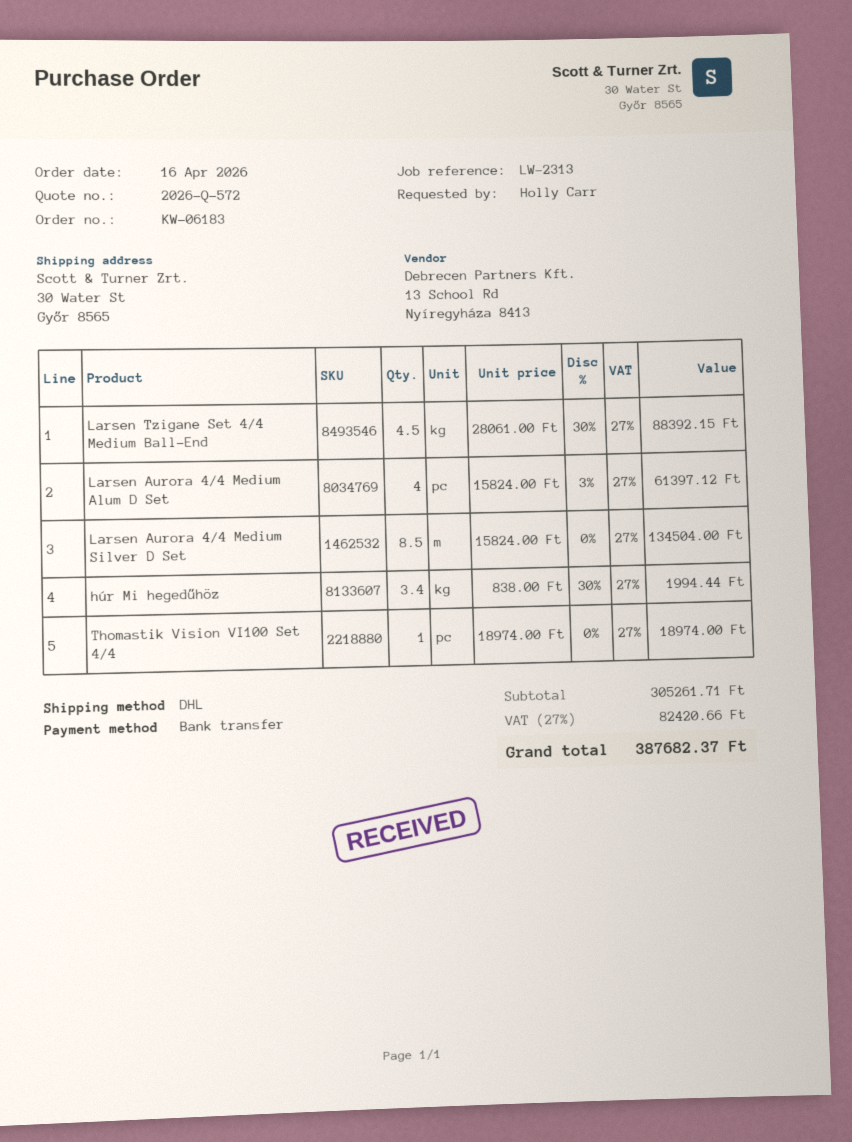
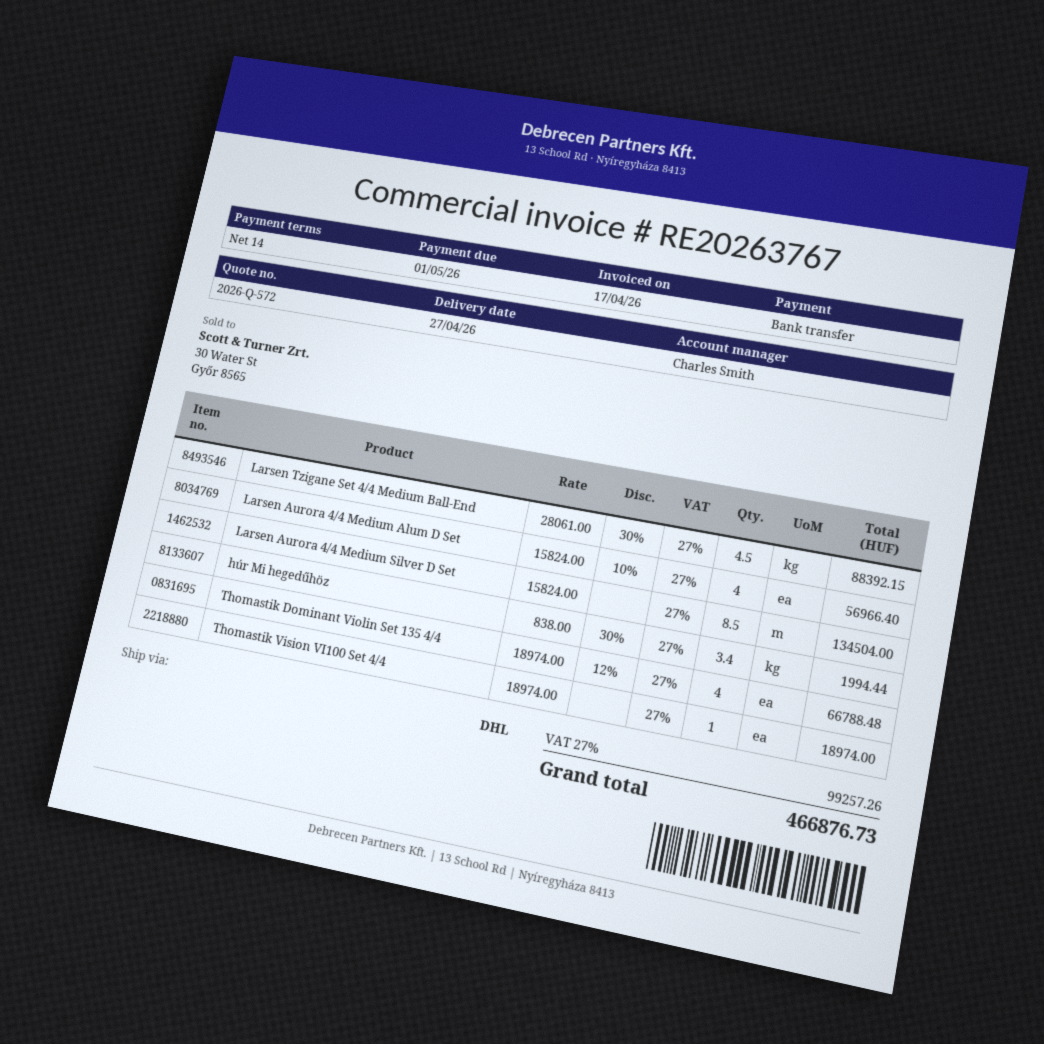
Larsen Aurora 4/4 Medium Alum D Set: 4 x 15824.00 - 3% = 61397.12 -> 4 x 15824.00 - 10% = 56966.40
Thomastik Dominant Violin Set 135 4/4: none -> 4 x 18974.00 - 12% = 66788.48
tax: 27% = 82420.66 -> 27% = 99257.26
total: 387682.37 -> 466876.73

